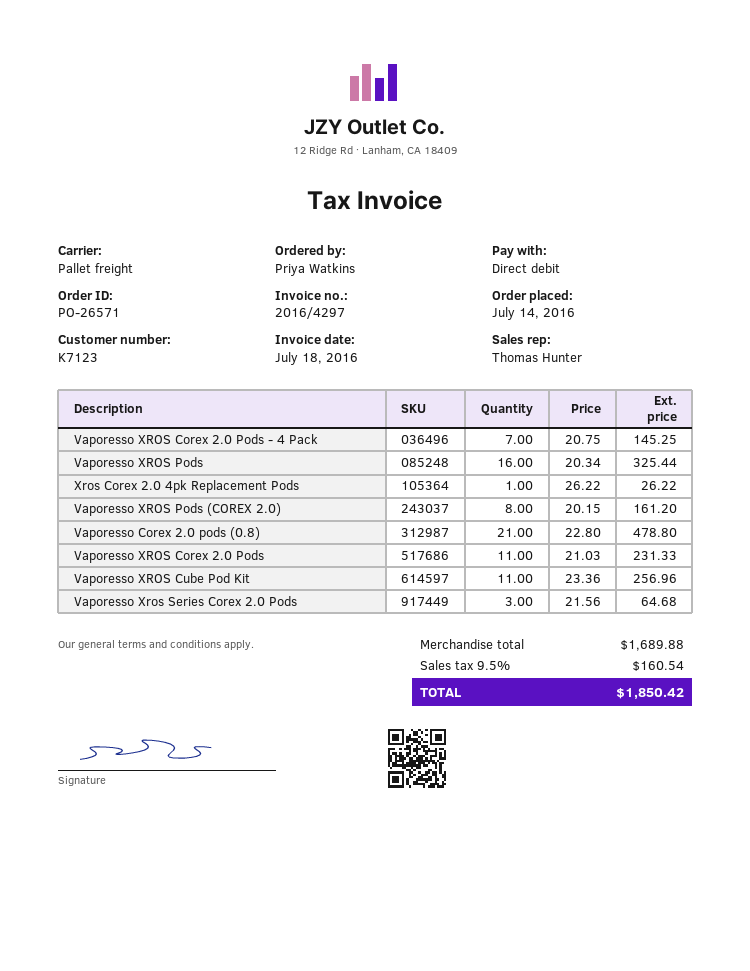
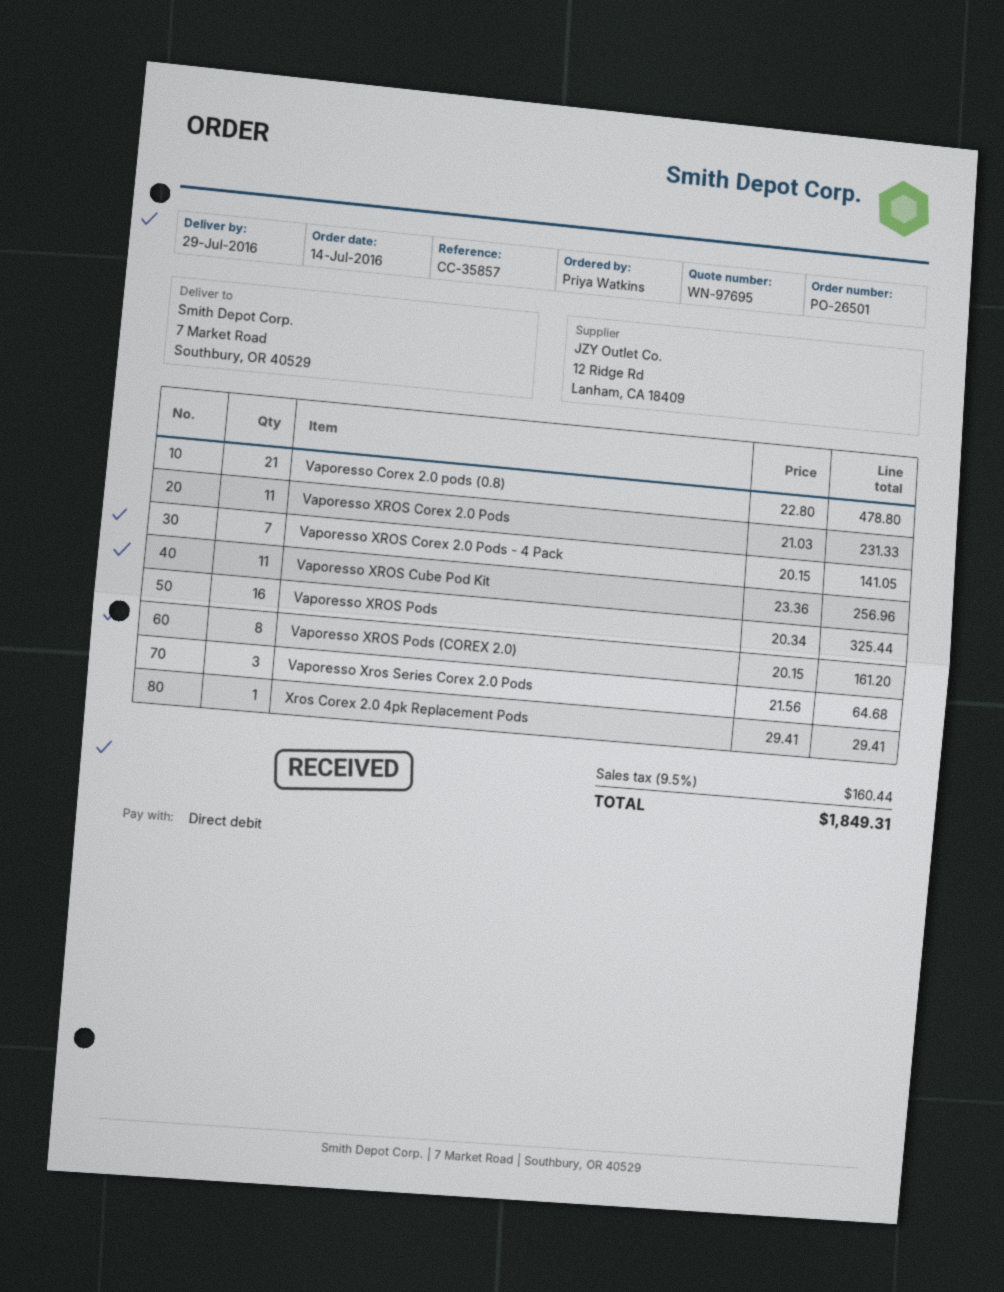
order number: PO-26571 -> PO-26501
Vaporesso XROS Corex 2.0 Pods - 4 Pack: 7 x 20.75 = 145.25 -> 7 x 20.15 = 141.05
Xros Corex 2.0 4pk Replacement Pods: 1 x 26.22 = 26.22 -> 1 x 29.41 = 29.41
tax: 9.5% = 160.54 -> 9.5% = 160.44
total: 1850.42 -> 1849.31

